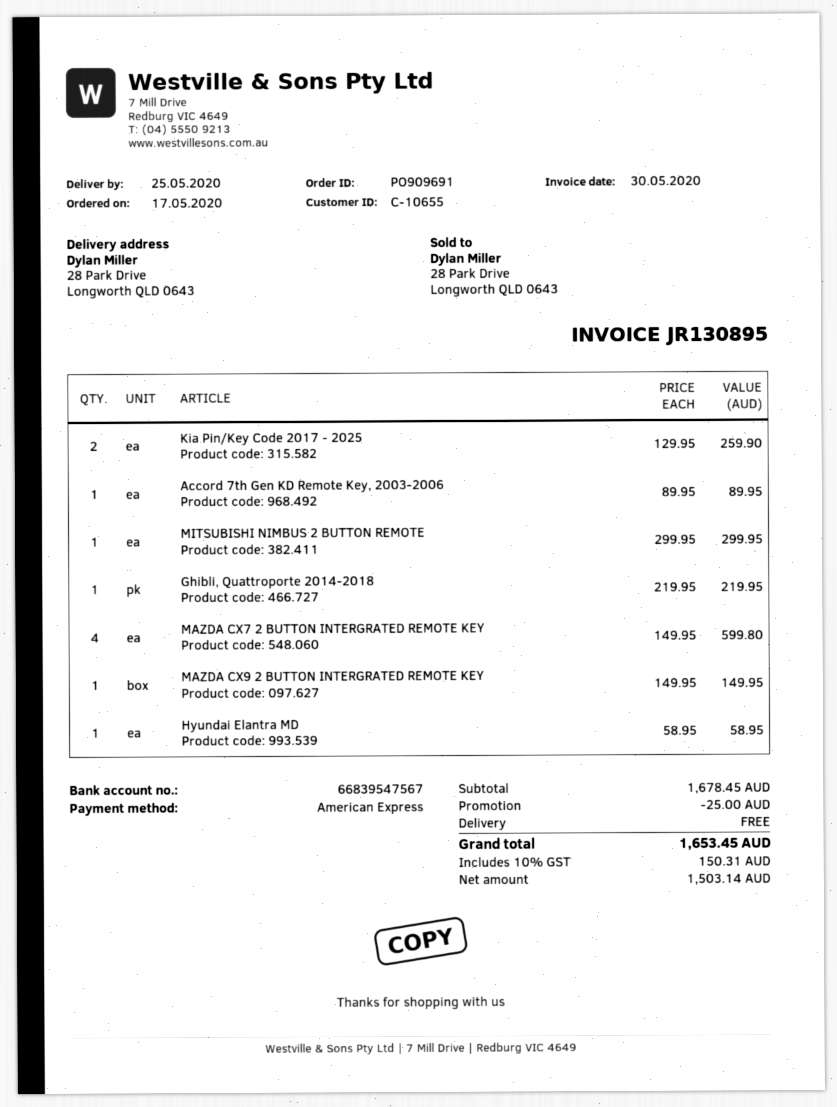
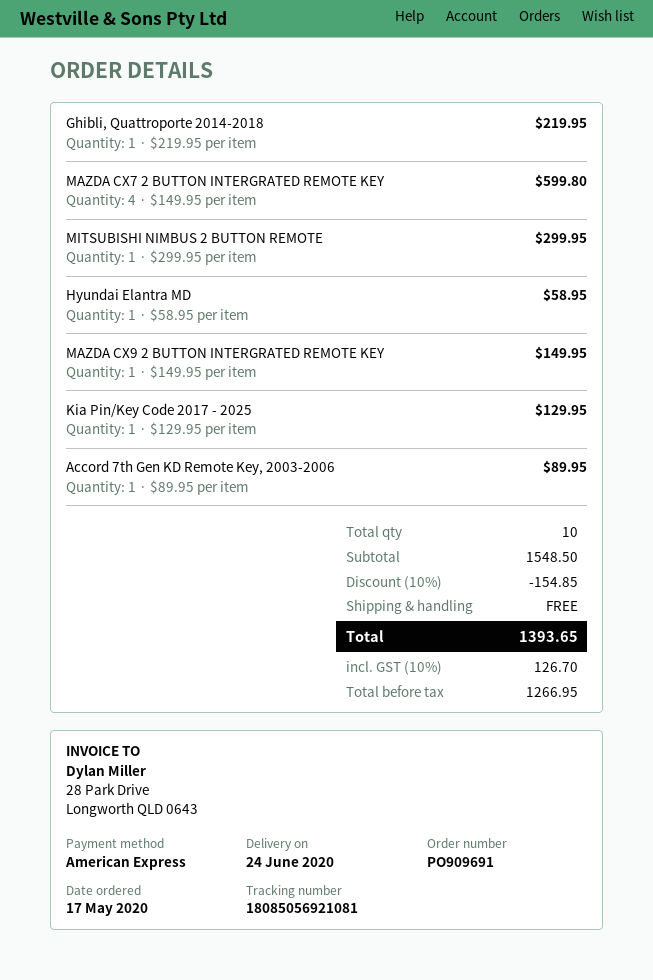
delivery date: 2020-05-25 -> 2020-06-24
Kia Pin/Key Code 2017 - 2025: 2 x 129.95 = 259.90 -> 1 x 129.95 = 129.95
subtotal: 1678.45 -> 1548.50
discount: 25.00 -> 154.85
net: 1503.14 -> 1266.95
tax: 10% = 150.31 -> 10% = 126.70
total: 1653.45 -> 1393.65

